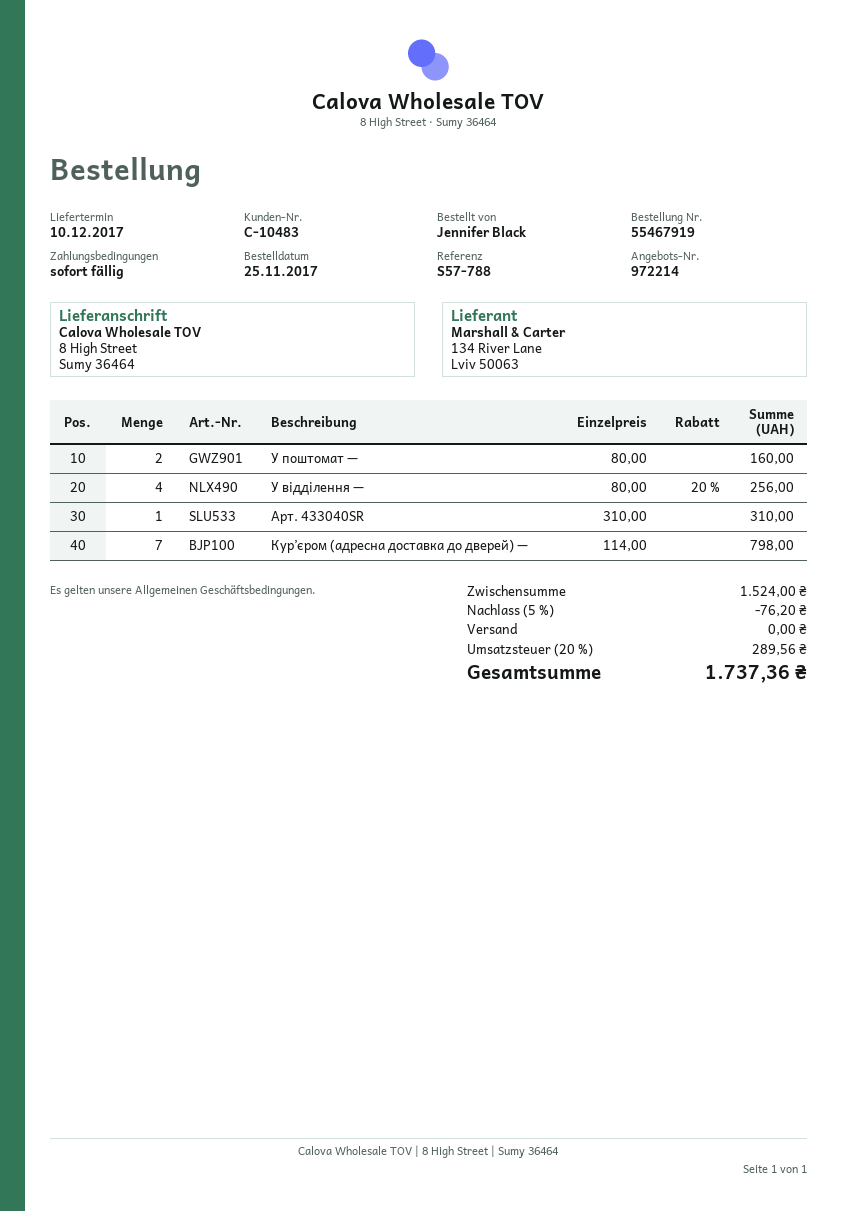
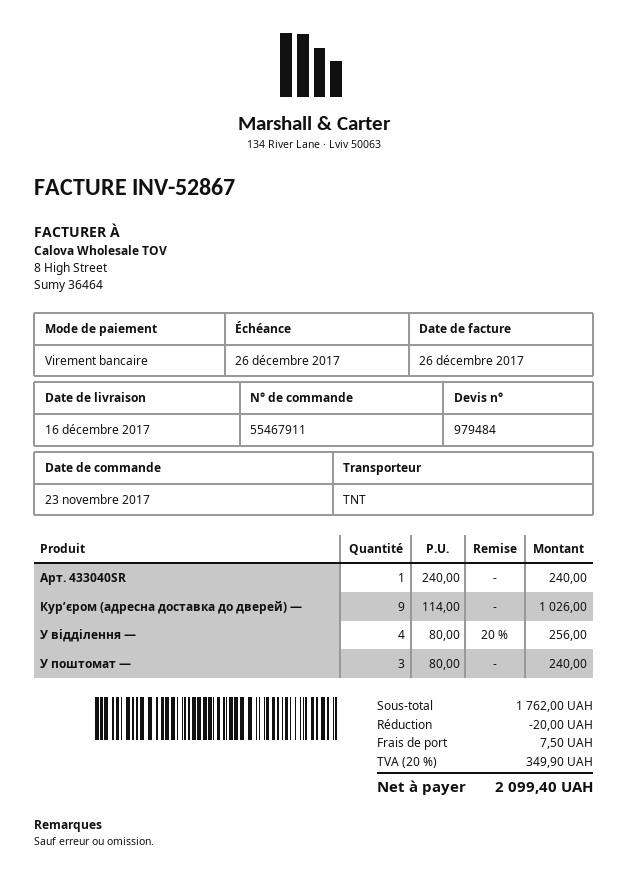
quote number: 972214 -> 979484
order number: 55467919 -> 55467911
order date: 2017-11-25 -> 2017-11-23
delivery date: 2017-12-10 -> 2017-12-16
У поштомат —: 2 x 80.00 = 160.00 -> 3 x 80.00 = 240.00
Арт. 433040SR: 1 x 310.00 = 310.00 -> 1 x 240.00 = 240.00
Кур’єром (адресна доставка до дверей) —: 7 x 114.00 = 798.00 -> 9 x 114.00 = 1026.00
subtotal: 1524.00 -> 1762.00
discount: 76.20 -> 20.00
shipping: 0.00 -> 7.50
tax: 20% = 289.56 -> 20% = 349.90
total: 1737.36 -> 2099.40

